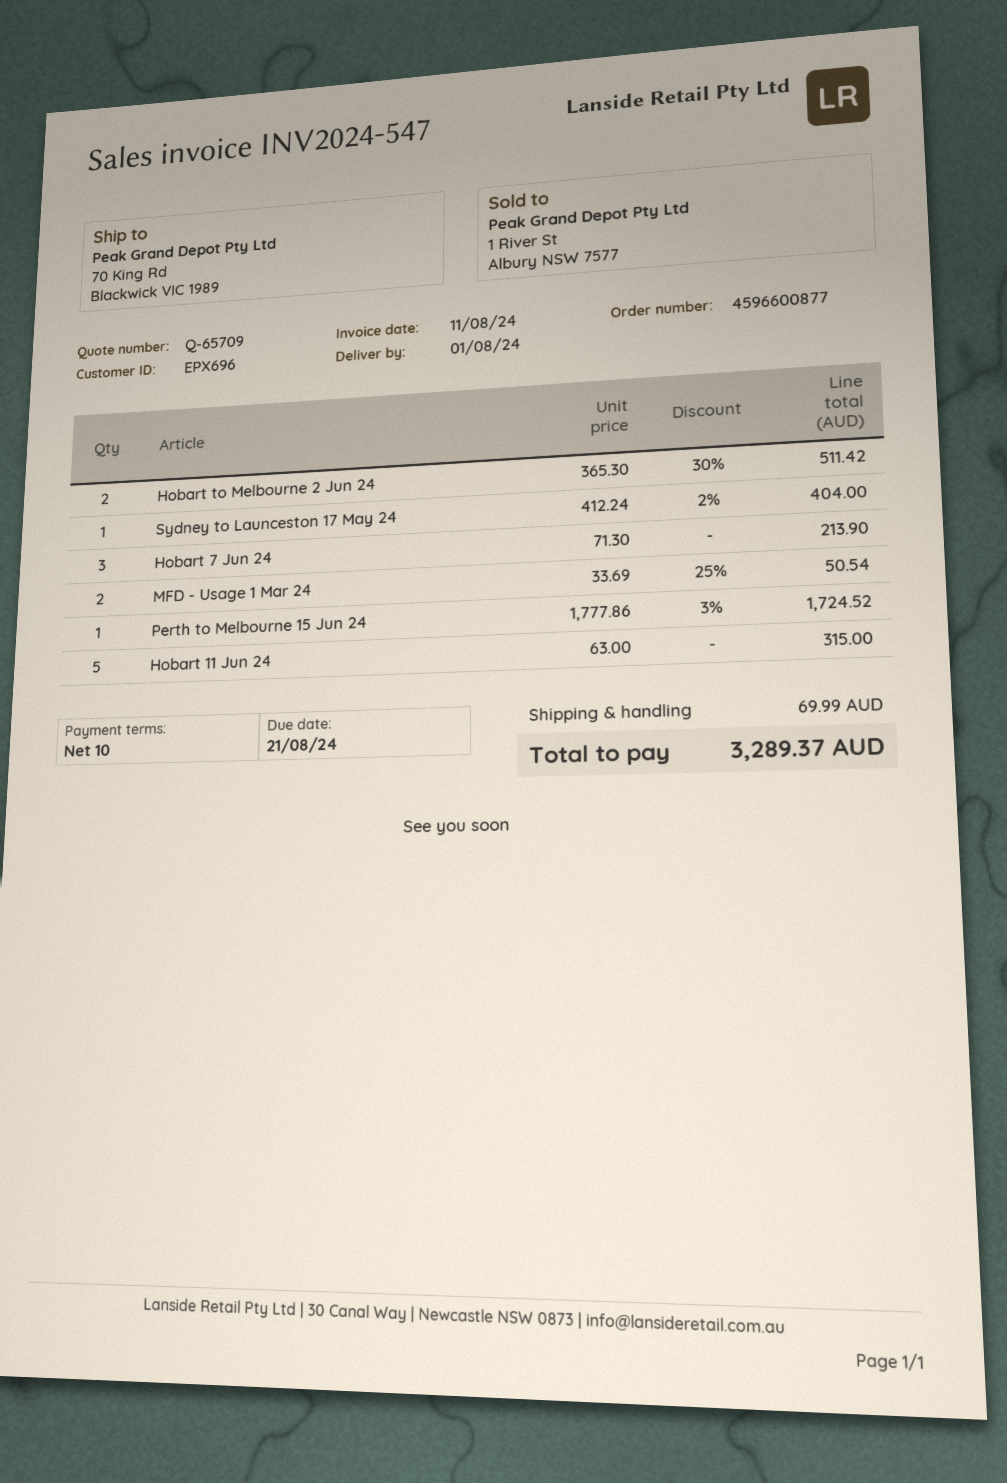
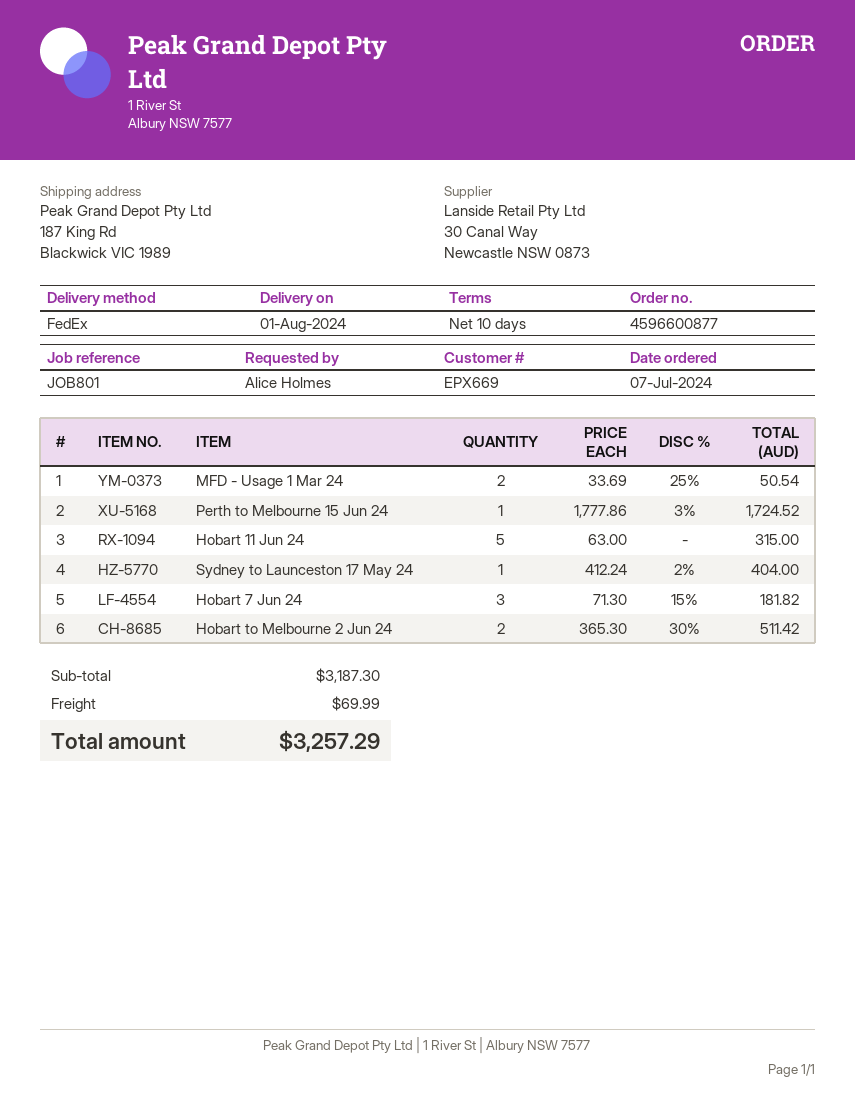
customer number: EPX696 -> EPX669
ship to: 70 King Rd, Blackwick VIC 1989 -> 187 King Rd, Blackwick VIC 1989
Hobart 7 Jun 24: 3 x 71.30 = 213.90 -> 3 x 71.30 - 15% = 181.82
total: 3289.37 -> 3257.29

